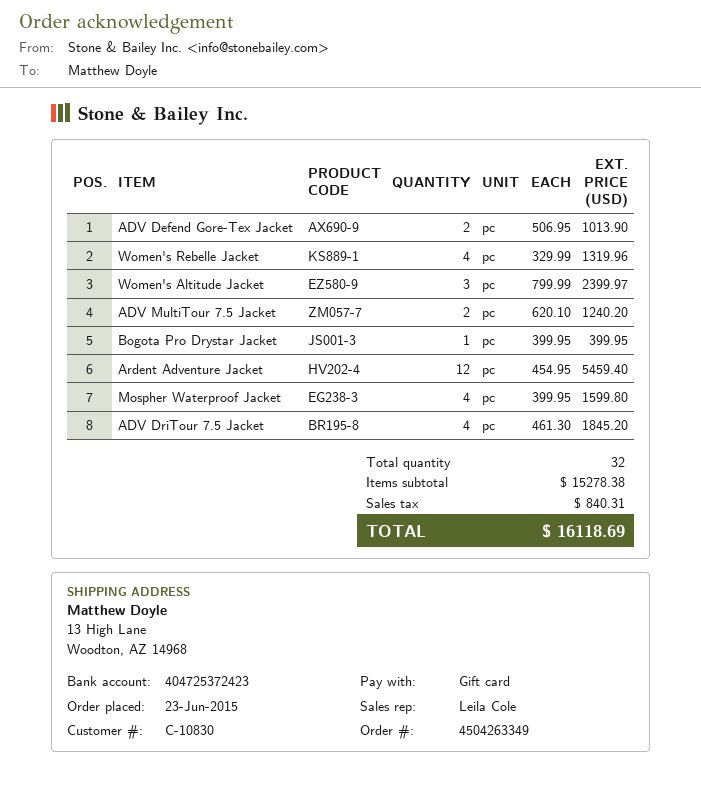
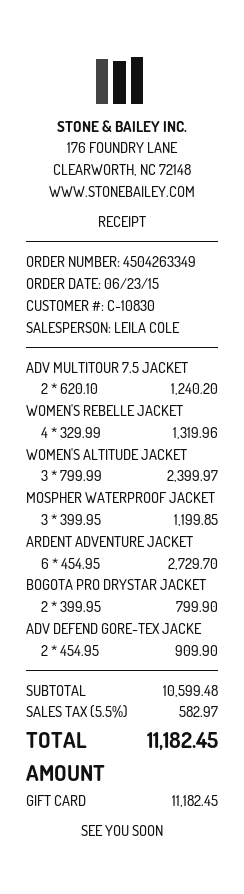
ADV Defend Gore-Tex Jacket: 2 x 506.95 = 1013.90 -> 2 x 454.95 = 909.90
Bogota Pro Drystar Jacket: 1 x 399.95 = 399.95 -> 2 x 399.95 = 799.90
Ardent Adventure Jacket: 12 x 454.95 = 5459.40 -> 6 x 454.95 = 2729.70
Mospher Waterproof Jacket: 4 x 399.95 = 1599.80 -> 3 x 399.95 = 1199.85
ADV DriTour 7.5 Jacket: 4 x 461.30 = 1845.20 -> none
subtotal: 15278.38 -> 10599.48
tax: 840.31 -> 582.97
total: 16118.69 -> 11182.45

